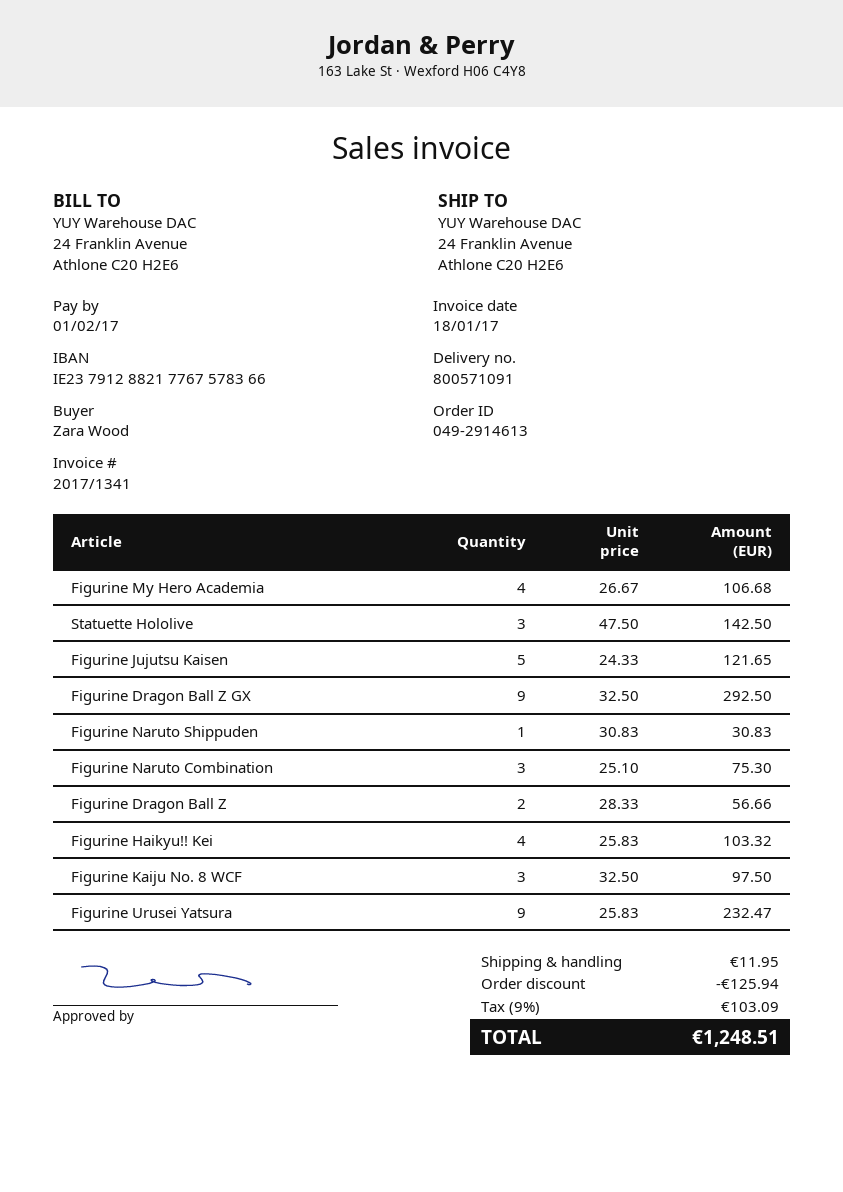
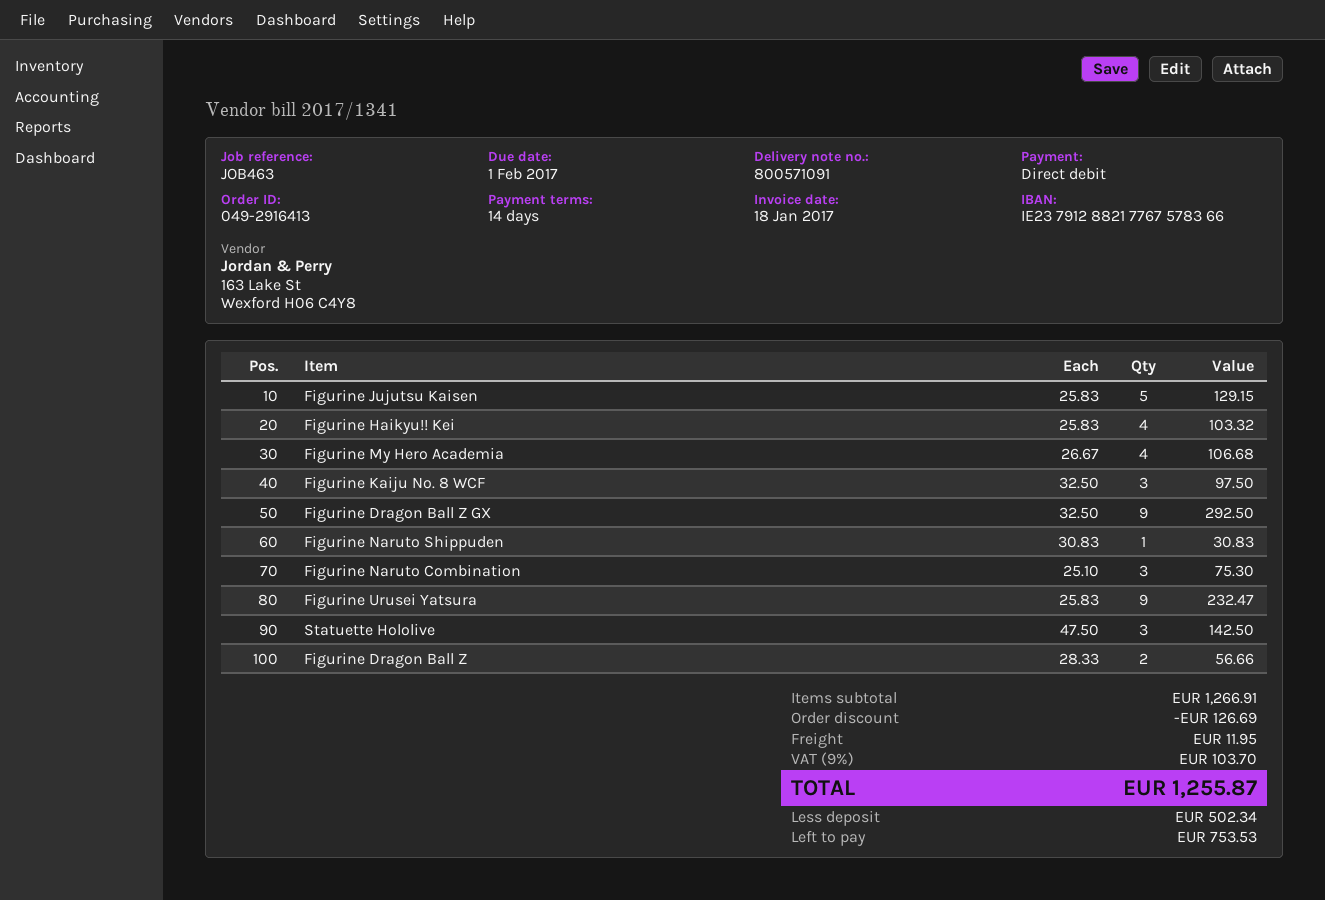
order number: 049-2914613 -> 049-2916413
Figurine Jujutsu Kaisen: 5 x 24.33 = 121.65 -> 5 x 25.83 = 129.15
discount: 125.94 -> 126.69
tax: 9% = 103.09 -> 9% = 103.70
total: 1248.51 -> 1255.87

